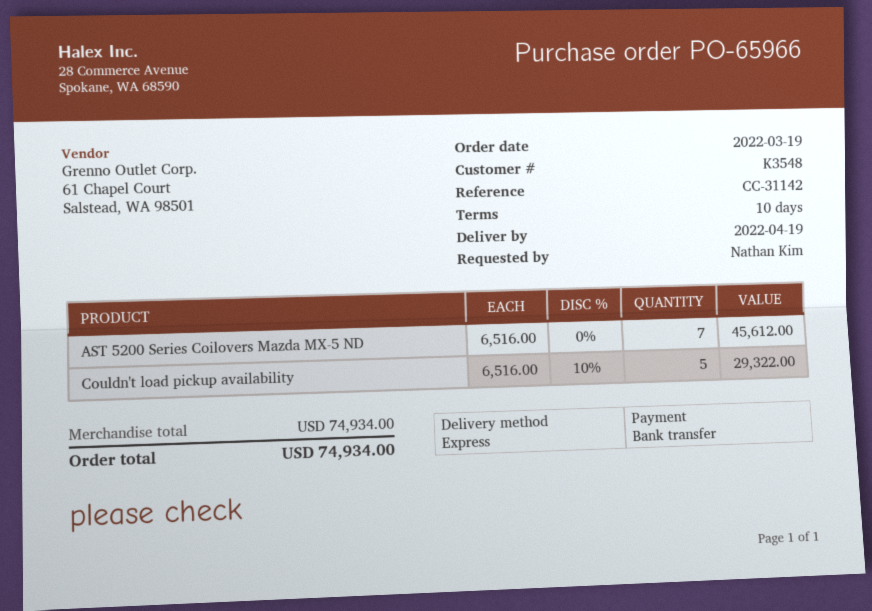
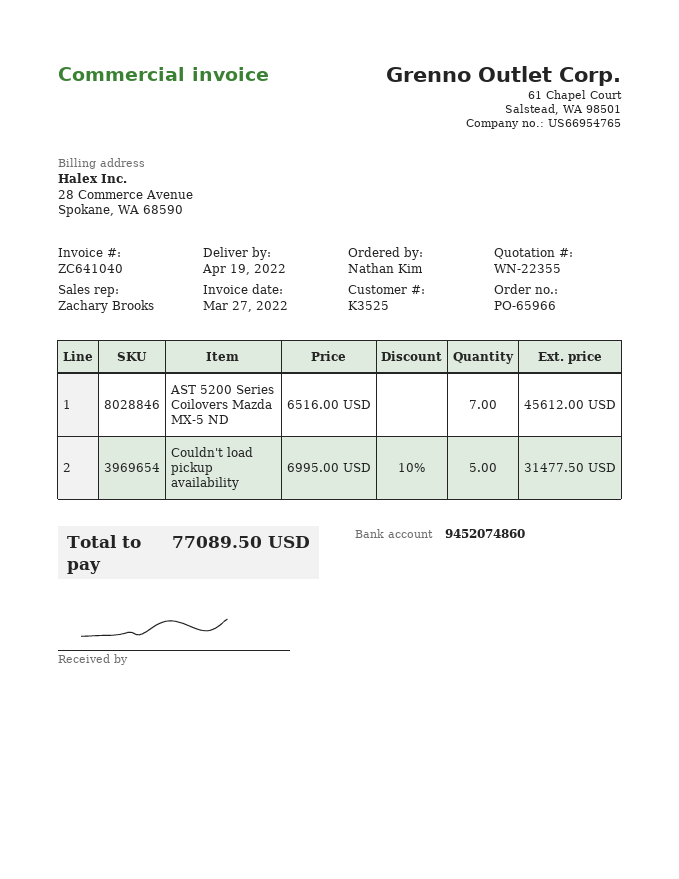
customer number: K3548 -> K3525
Couldn't load pickup availability: 5 x 6516.00 - 10% = 29322.00 -> 5 x 6995.00 - 10% = 31477.50
total: 74934.00 -> 77089.50

